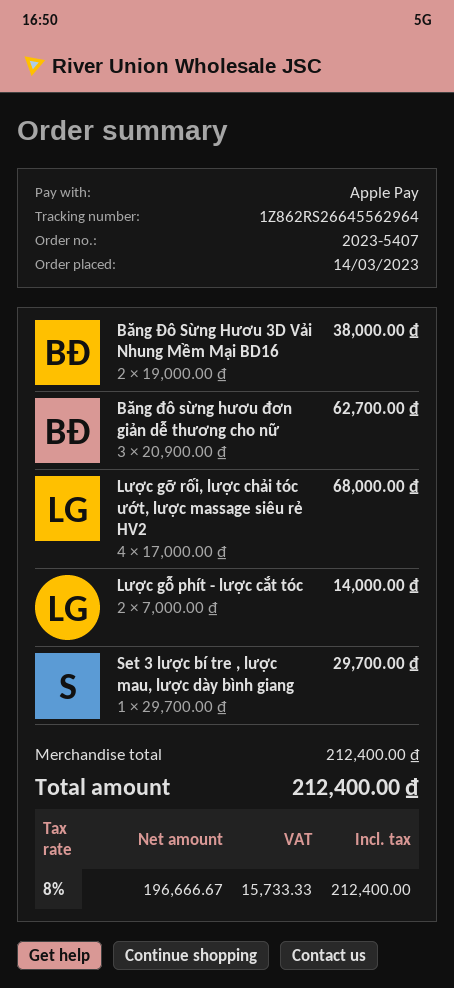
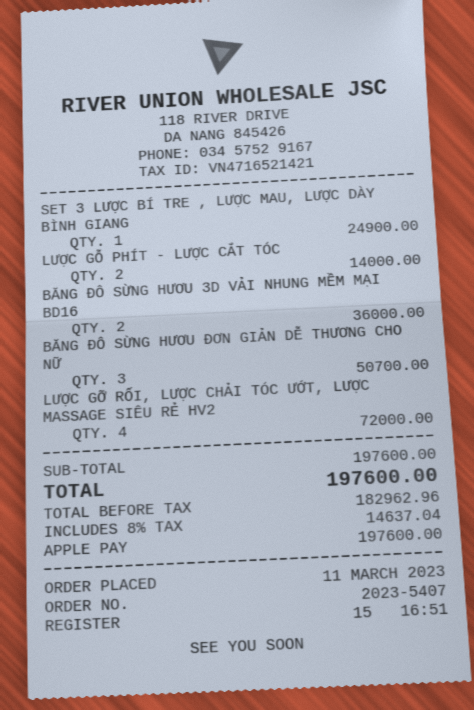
order date: 2023-03-14 -> 2023-03-11
Băng Đô Sừng Hươu 3D Vải Nhung Mềm Mại BD16: 2 for 38000.00 -> 2 for 36000.00
Băng đô sừng hươu đơn giản dễ thương cho nữ: 3 for 62700.00 -> 3 for 50700.00
Lược gỡ rối, lược chải tóc ướt, lược massage siêu rẻ HV2: 4 for 68000.00 -> 4 for 72000.00
Set 3 lược bí tre , lược mau, lược dày bình giang: 1 for 29700.00 -> 1 for 24900.00
subtotal: 212400.00 -> 197600.00
net: 196666.67 -> 182962.96
tax: 8% = 15733.33 -> 8% = 14637.04
total: 212400.00 -> 197600.00

